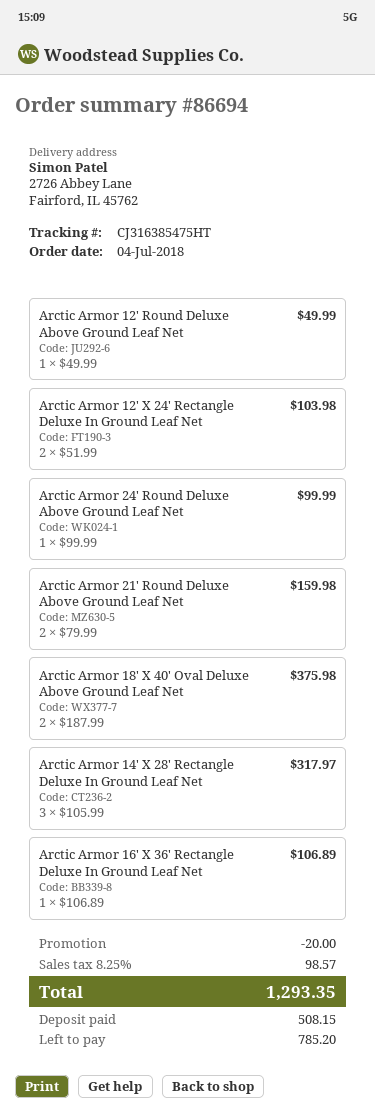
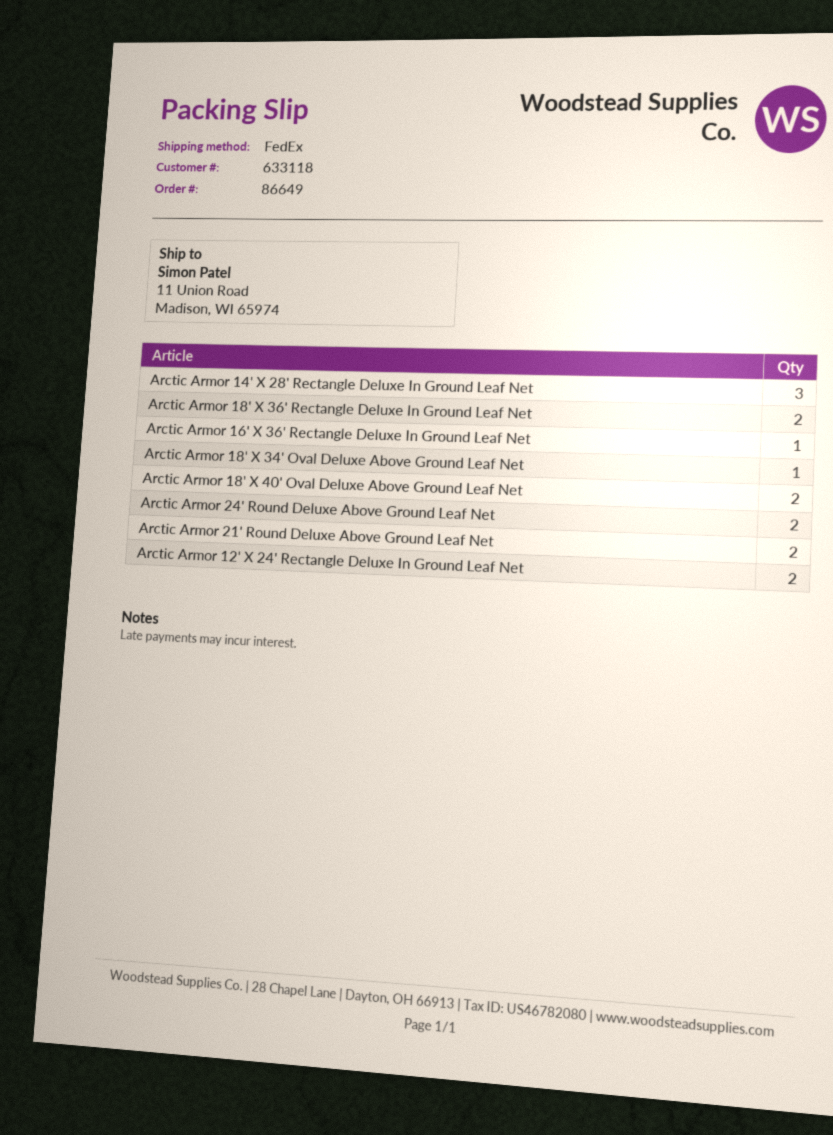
order number: 86694 -> 86649
ship to: 2726 Abbey Lane, Fairford, IL 45762 -> 11 Union Road, Madison, WI 65974
Arctic Armor 12' Round Deluxe Above Ground Leaf Net: 1 -> none
Arctic Armor 24' Round Deluxe Above Ground Leaf Net: 1 -> 2
Arctic Armor 18' X 36' Rectangle Deluxe In Ground Leaf Net: none -> 2
Arctic Armor 18' X 34' Oval Deluxe Above Ground Leaf Net: none -> 1

